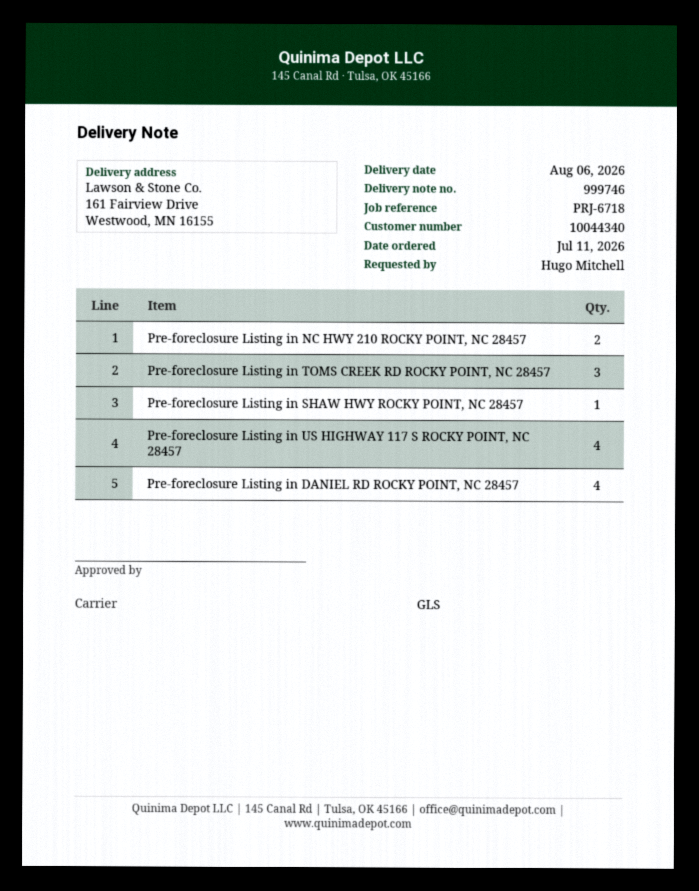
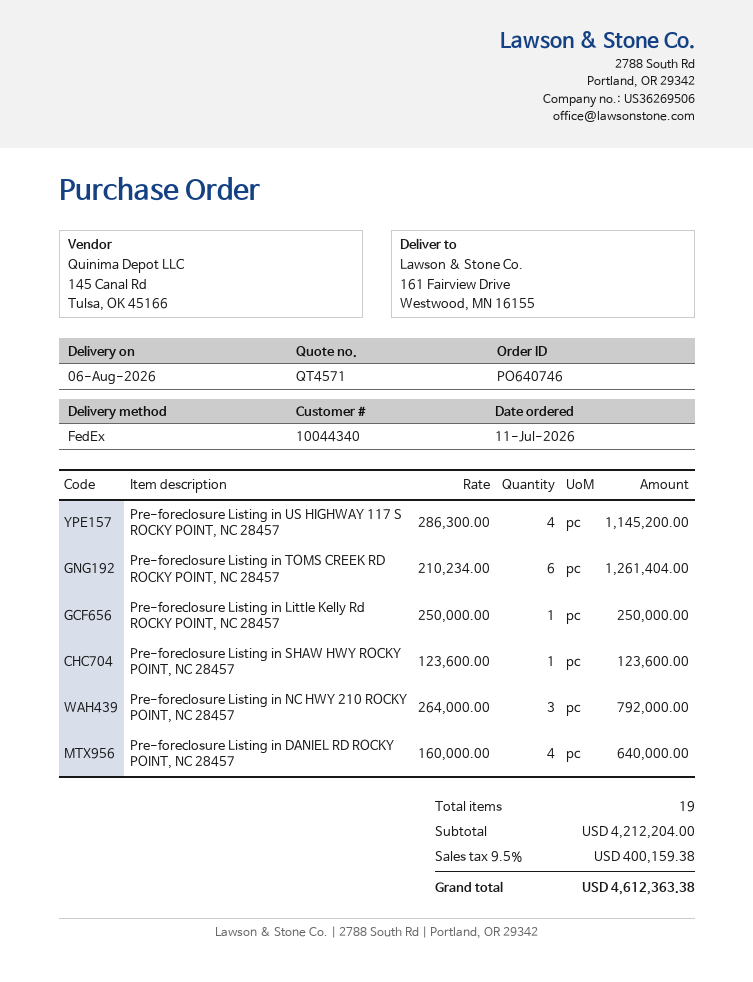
shipping method: GLS -> FedEx
Pre-foreclosure Listing in NC HWY 210 ROCKY POINT, NC 28457: 2 -> 3
Pre-foreclosure Listing in TOMS CREEK RD ROCKY POINT, NC 28457: 3 -> 6
Pre-foreclosure Listing in Little Kelly Rd ROCKY POINT, NC 28457: none -> 1

